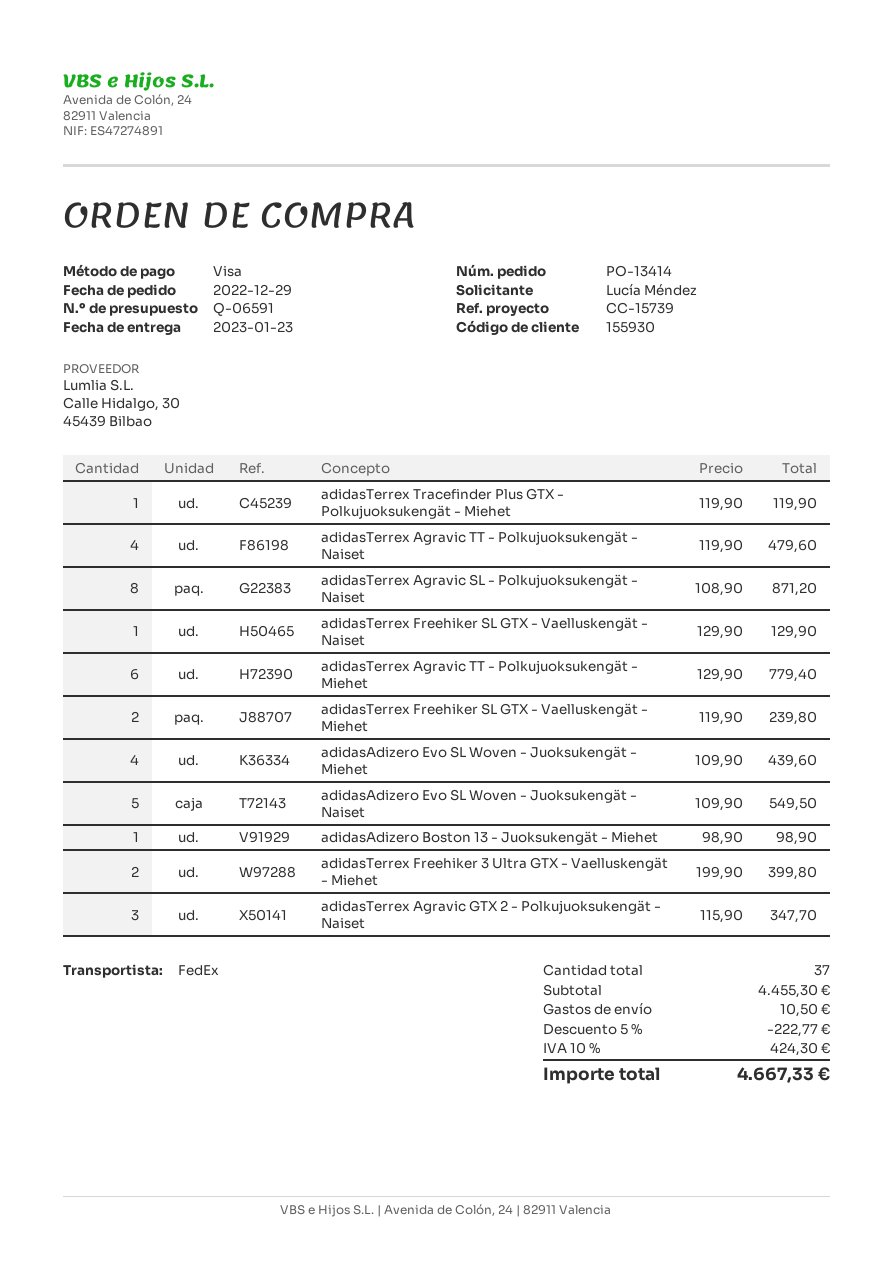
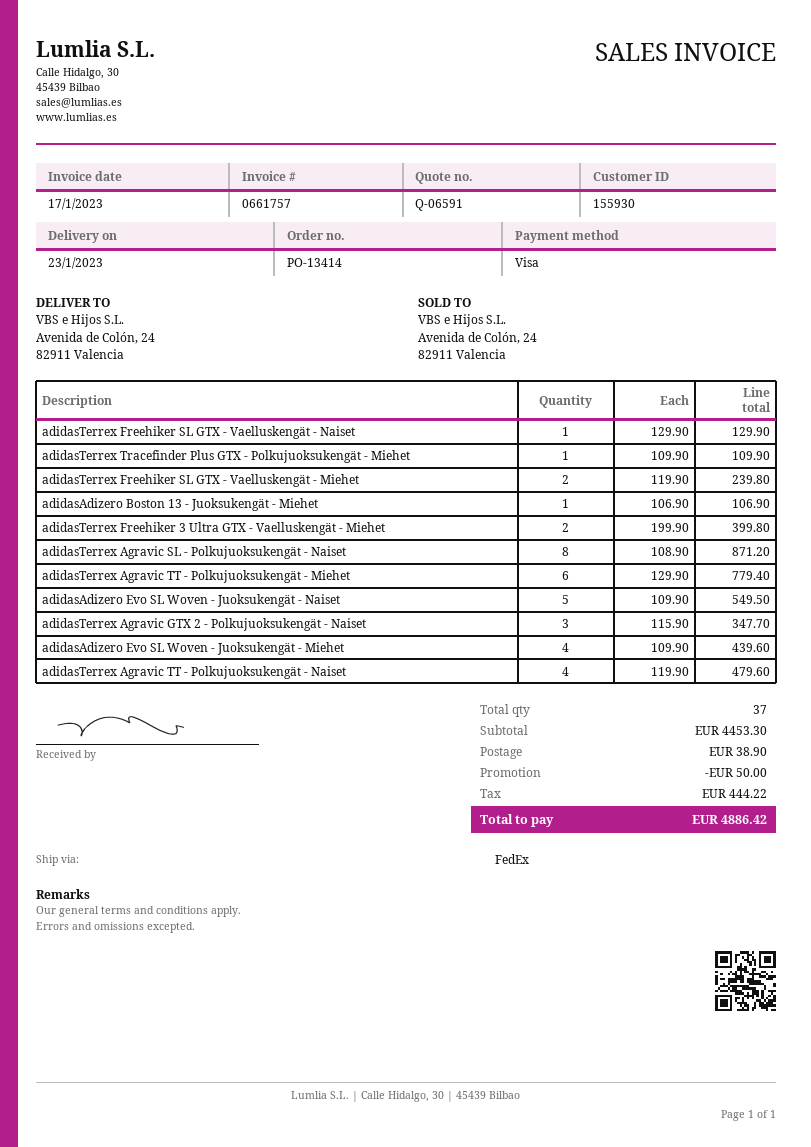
adidasTerrex Tracefinder Plus GTX - Polkujuoksukengät - Miehet: 1 x 119.90 = 119.90 -> 1 x 109.90 = 109.90
adidasAdizero Boston 13 - Juoksukengät - Miehet: 1 x 98.90 = 98.90 -> 1 x 106.90 = 106.90
subtotal: 4455.30 -> 4453.30
discount: 222.77 -> 50.00
shipping: 10.50 -> 38.90
tax: 424.30 -> 444.22
total: 4667.33 -> 4886.42

